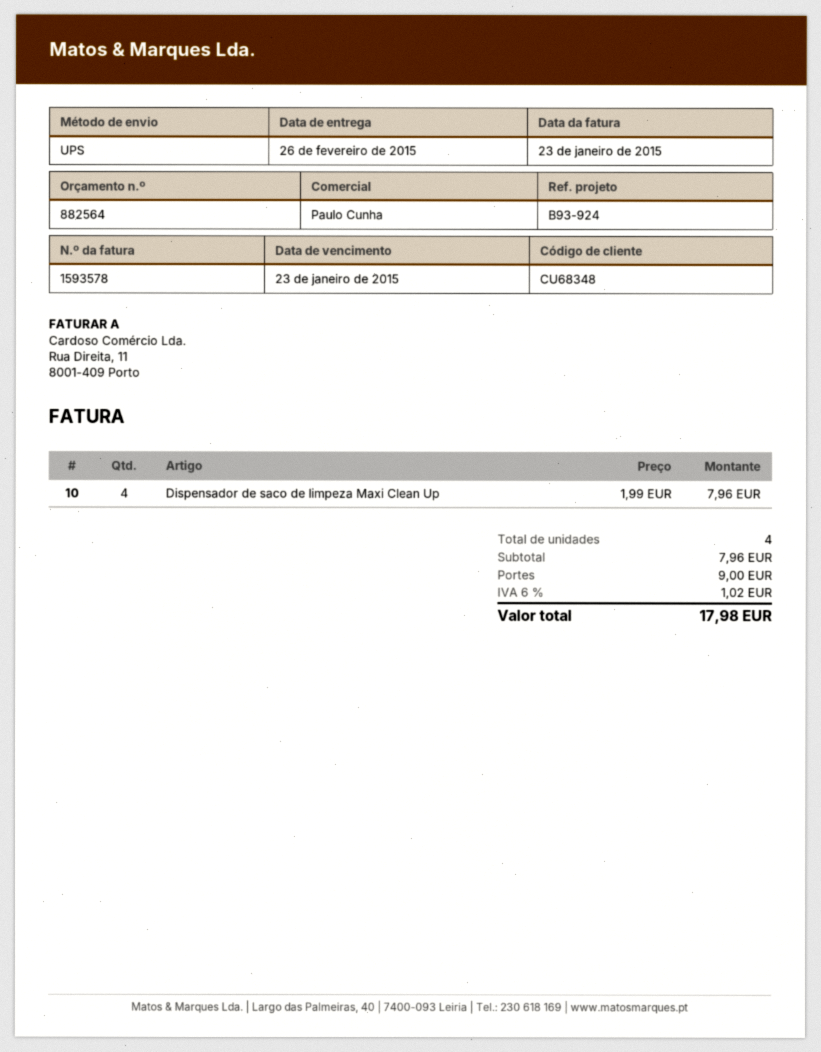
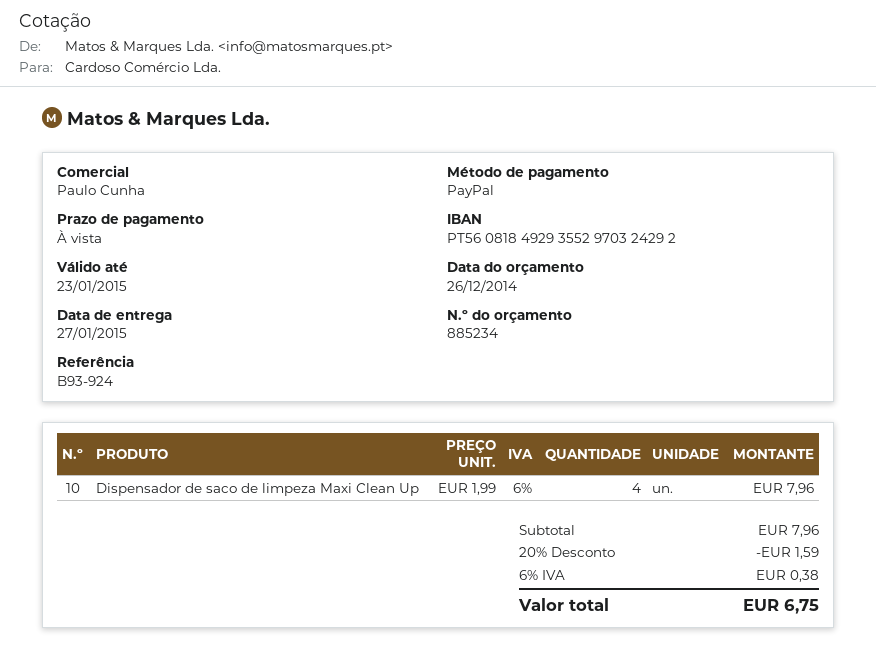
quote number: 882564 -> 885234
delivery date: 2015-02-26 -> 2015-01-27
discount: none -> 20% = 1.59
shipping: 9.00 -> none
tax: 6% = 1.02 -> 6% = 0.38
total: 17.98 -> 6.75

